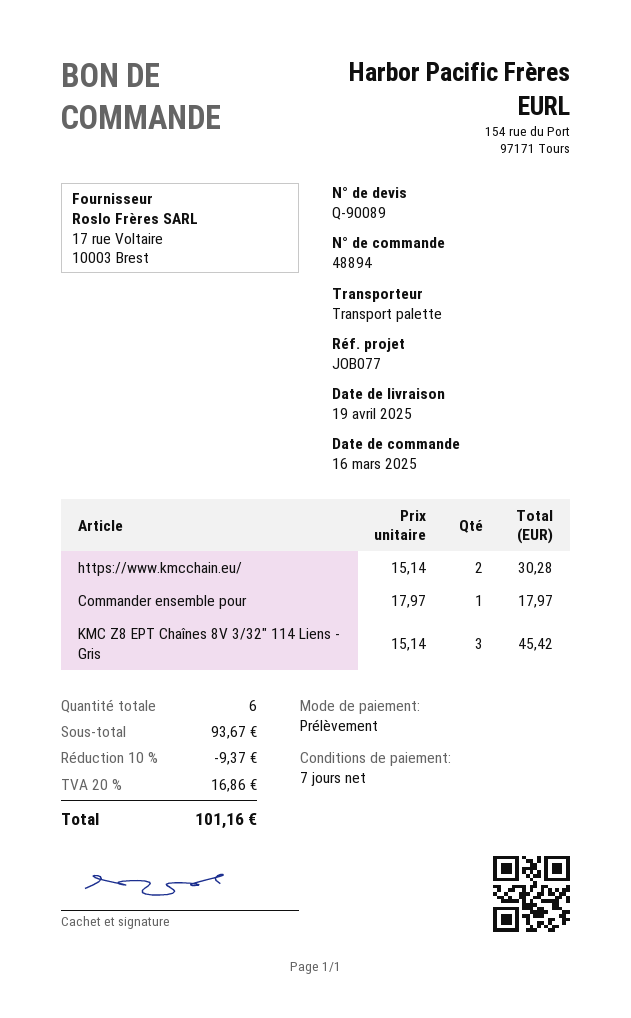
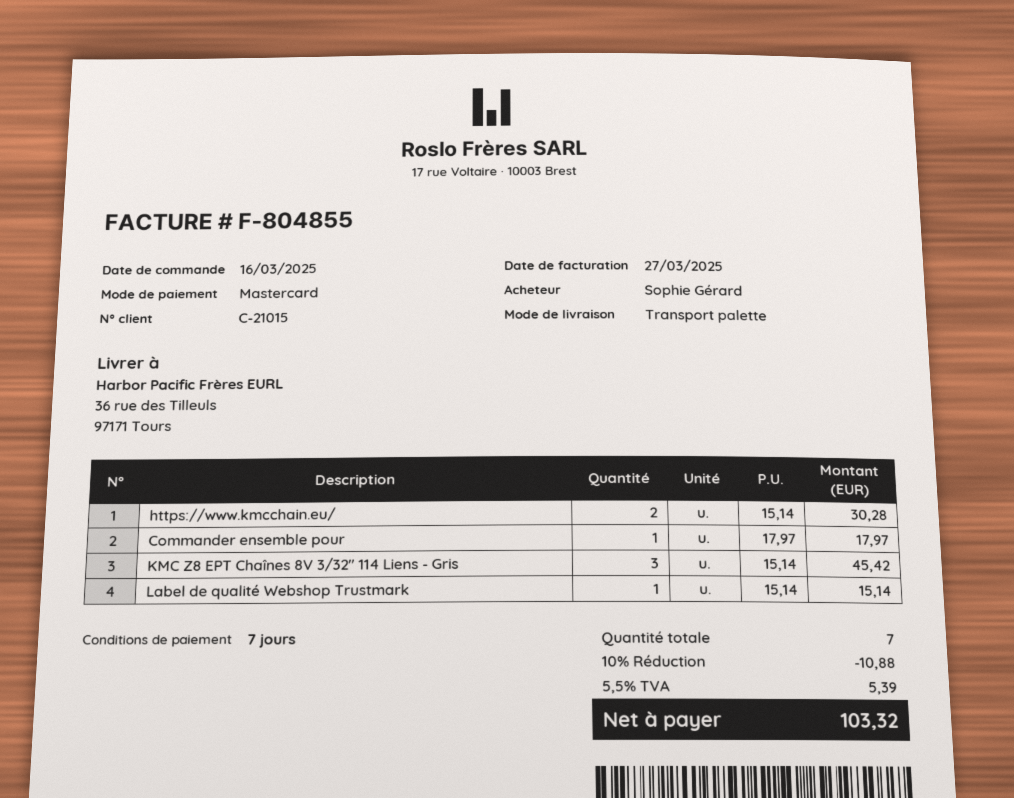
payment method: direct debit -> Mastercard
Label de qualité Webshop Trustmark: none -> 1 x 15.14 = 15.14
total quantity: 6 -> 7
discount: 10% = 9.37 -> 10% = 10.88
tax: 20% = 16.86 -> 5.5% = 5.39
total: 101.16 -> 103.32

